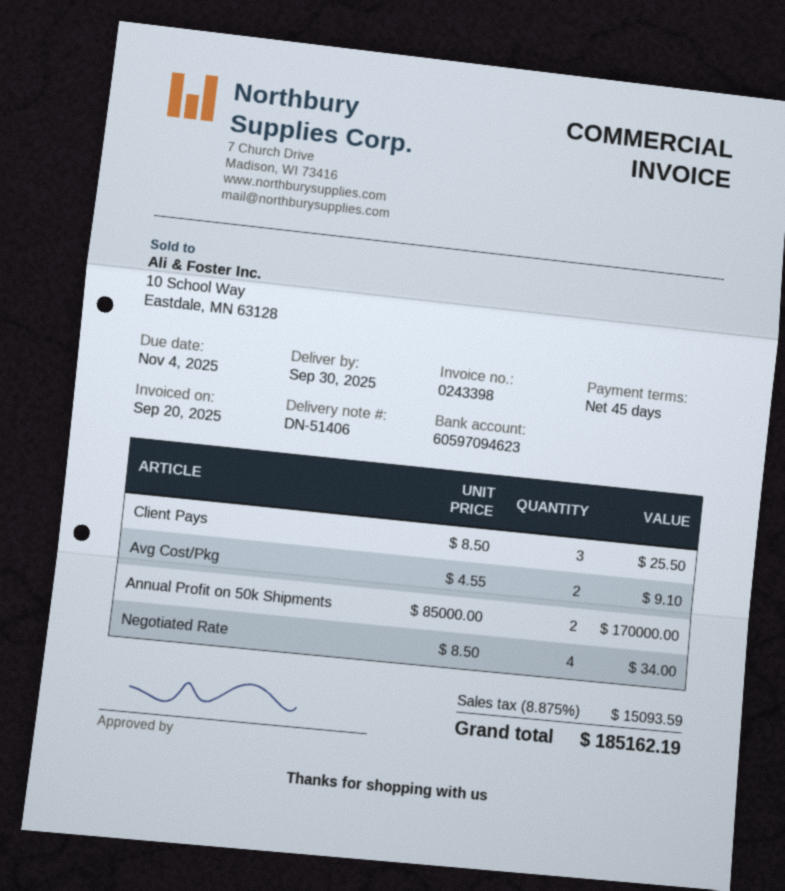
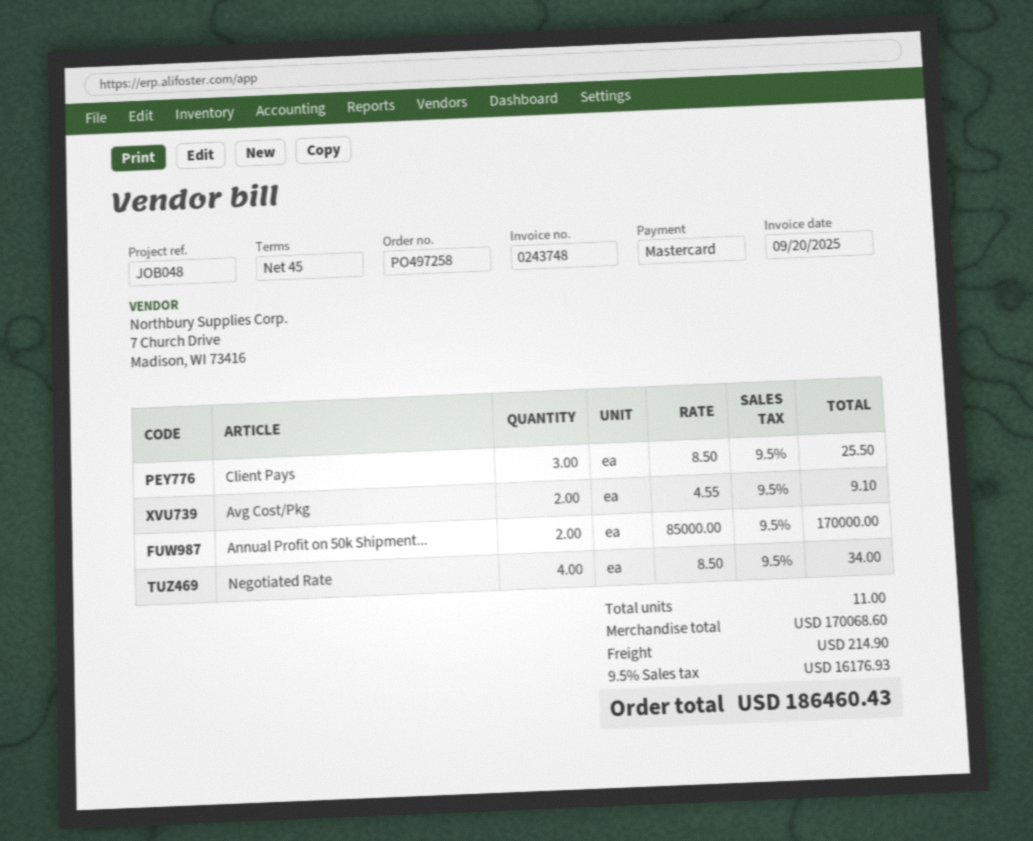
invoice number: 0243398 -> 0243748
shipping: none -> 214.90
tax: 8.875% = 15093.59 -> 9.5% = 16176.93
total: 185162.19 -> 186460.43

